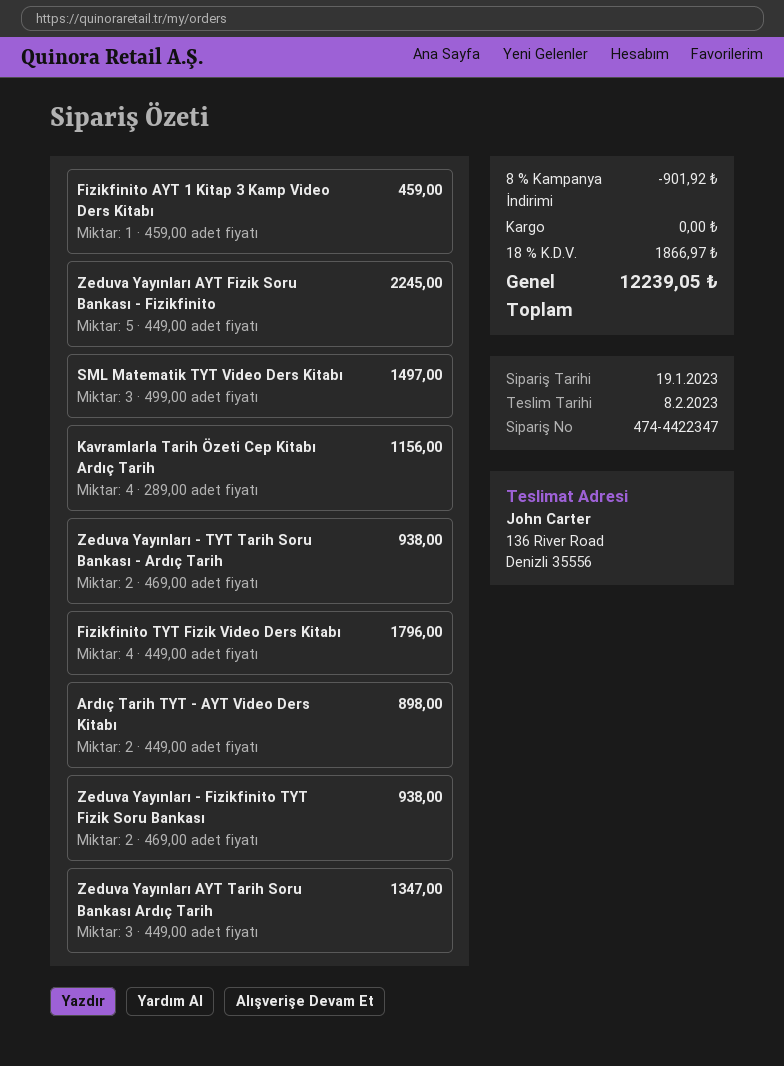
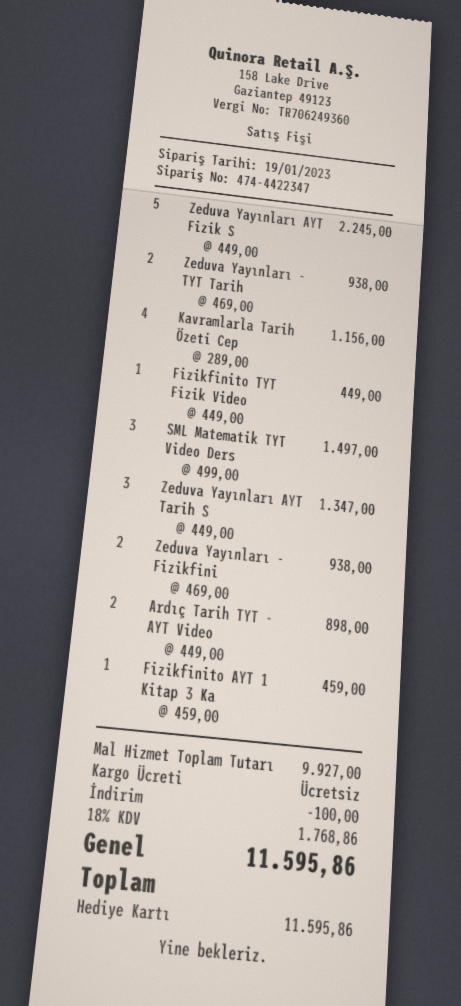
Fizikfinito TYT Fizik Video Ders Kitabı: 4 x 449.00 = 1796.00 -> 1 x 449.00 = 449.00
discount: 901.92 -> 100.00
tax: 18% = 1866.97 -> 18% = 1768.86
total: 12239.05 -> 11595.86

